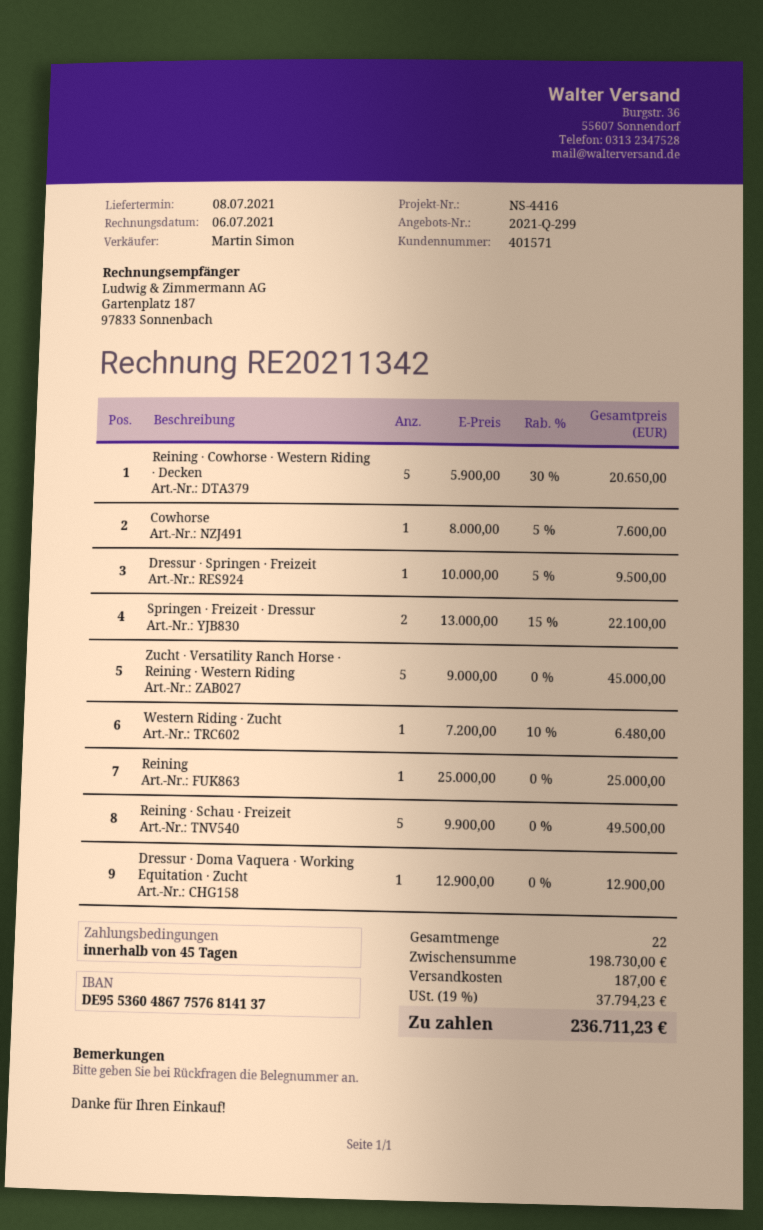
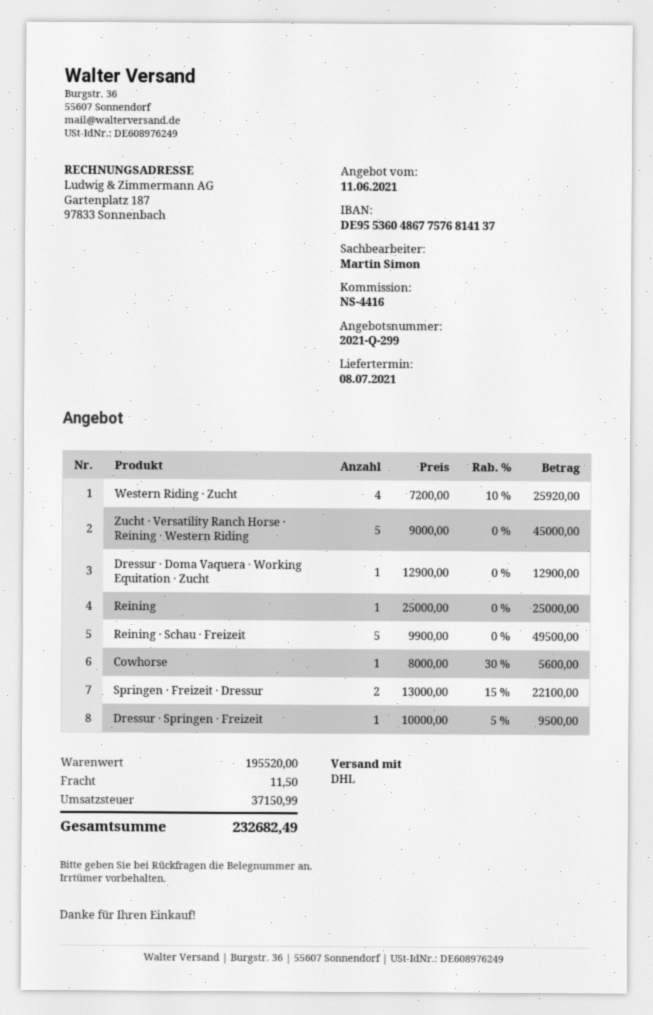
Reining · Cowhorse · Western Riding · Decken: 5 x 5900.00 - 30% = 20650.00 -> none
Cowhorse: 1 x 8000.00 - 5% = 7600.00 -> 1 x 8000.00 - 30% = 5600.00
Western Riding · Zucht: 1 x 7200.00 - 10% = 6480.00 -> 4 x 7200.00 - 10% = 25920.00
subtotal: 198730.00 -> 195520.00
shipping: 187.00 -> 11.50
tax: 37794.23 -> 37150.99
total: 236711.23 -> 232682.49

